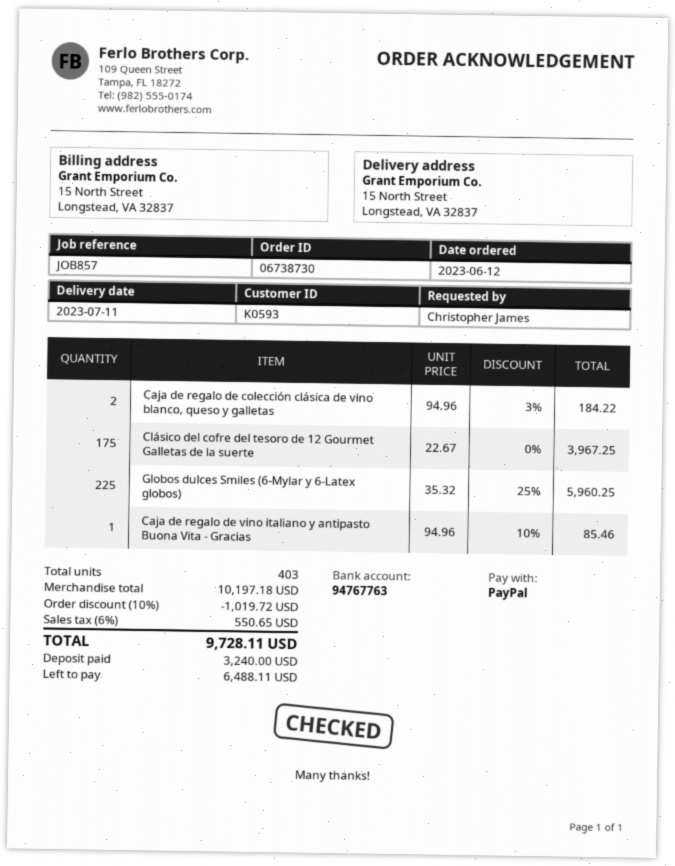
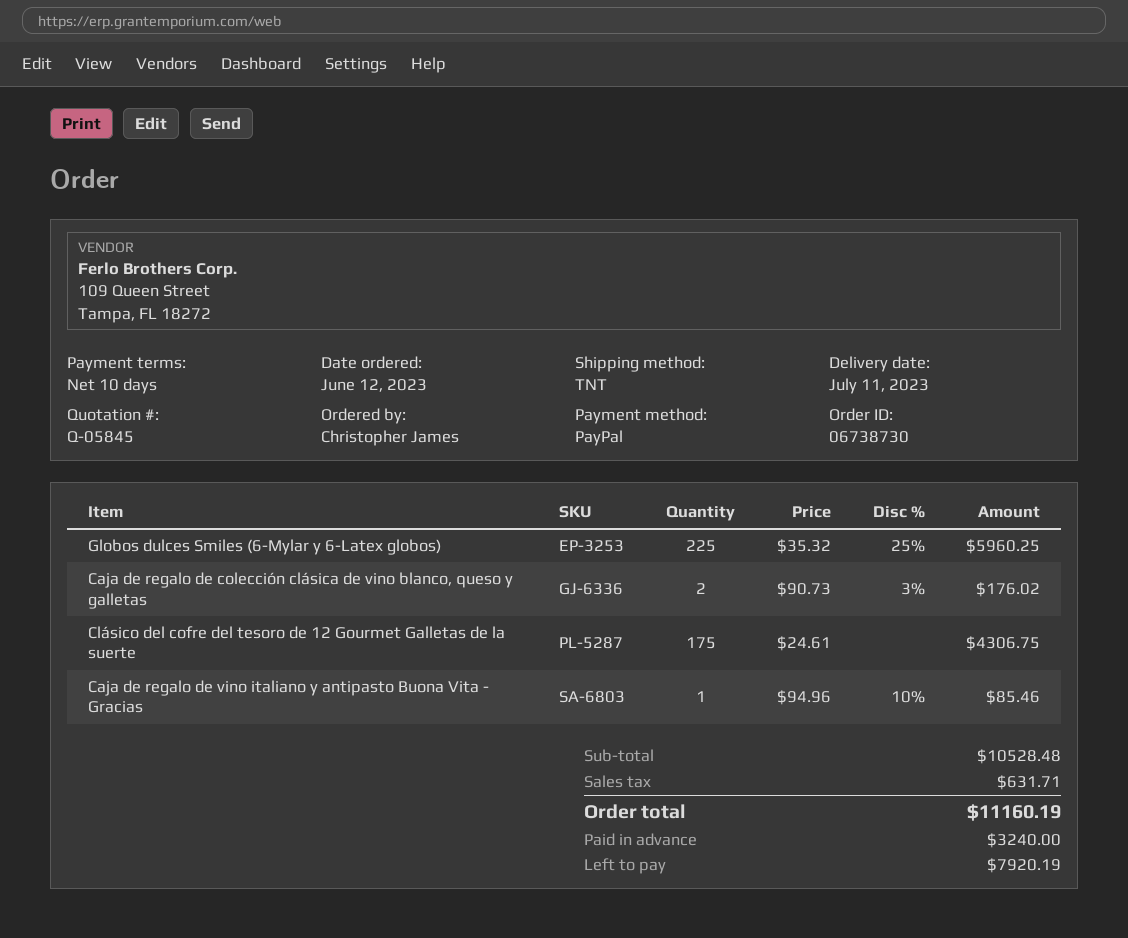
Caja de regalo de colección clásica de vino blanco, queso y galletas: 2 x 94.96 - 3% = 184.22 -> 2 x 90.73 - 3% = 176.02
Clásico del cofre del tesoro de 12 Gourmet Galletas de la suerte: 175 x 22.67 = 3967.25 -> 175 x 24.61 = 4306.75
subtotal: 10197.18 -> 10528.48
discount: 10% = 1019.72 -> none
tax: 550.65 -> 631.71
total: 9728.11 -> 11160.19
balance: 6488.11 -> 7920.19

